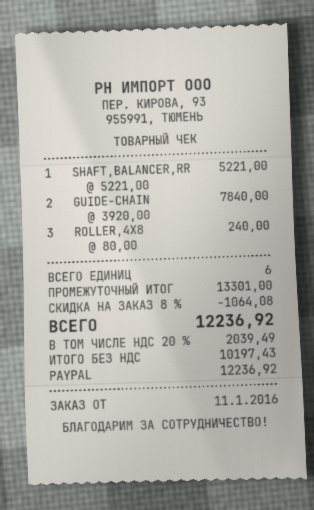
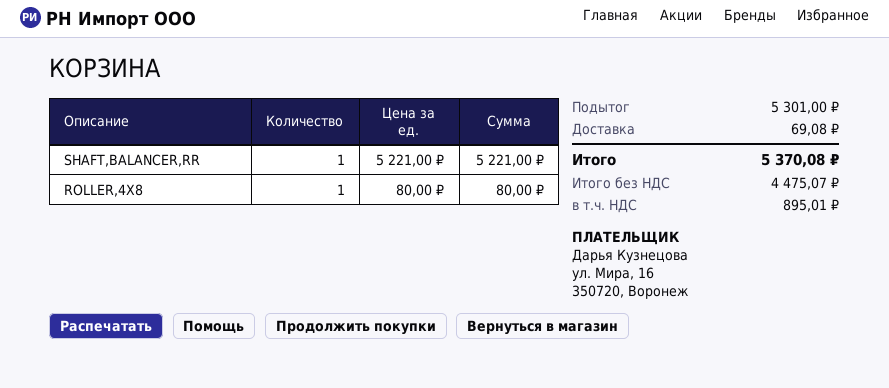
GUIDE-CHAIN: 2 x 3920.00 = 7840.00 -> none
ROLLER,4X8: 3 x 80.00 = 240.00 -> 1 x 80.00 = 80.00
subtotal: 13301.00 -> 5301.00
discount: 8% = 1064.08 -> none
shipping: none -> 69.08
net: 10197.43 -> 4475.07
tax: 2039.49 -> 895.01
total: 12236.92 -> 5370.08

